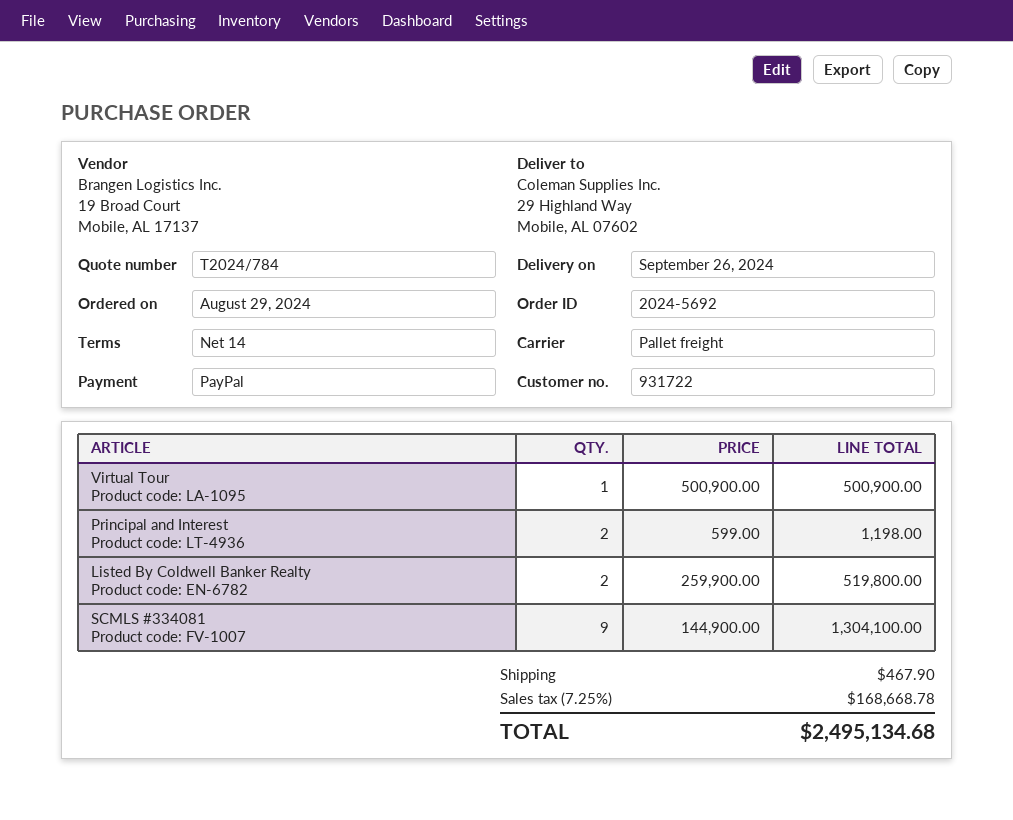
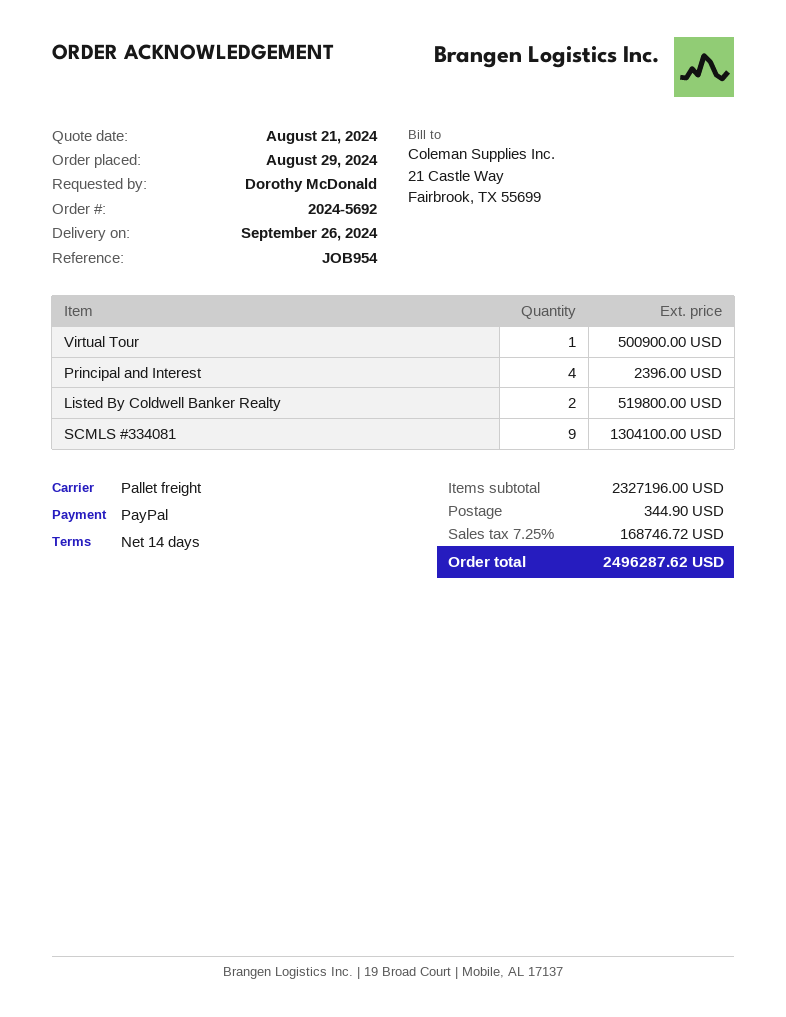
Principal and Interest: 2 for 1198.00 -> 4 for 2396.00
shipping: 467.90 -> 344.90
tax: 7.25% = 168668.78 -> 7.25% = 168746.72
total: 2495134.68 -> 2496287.62

